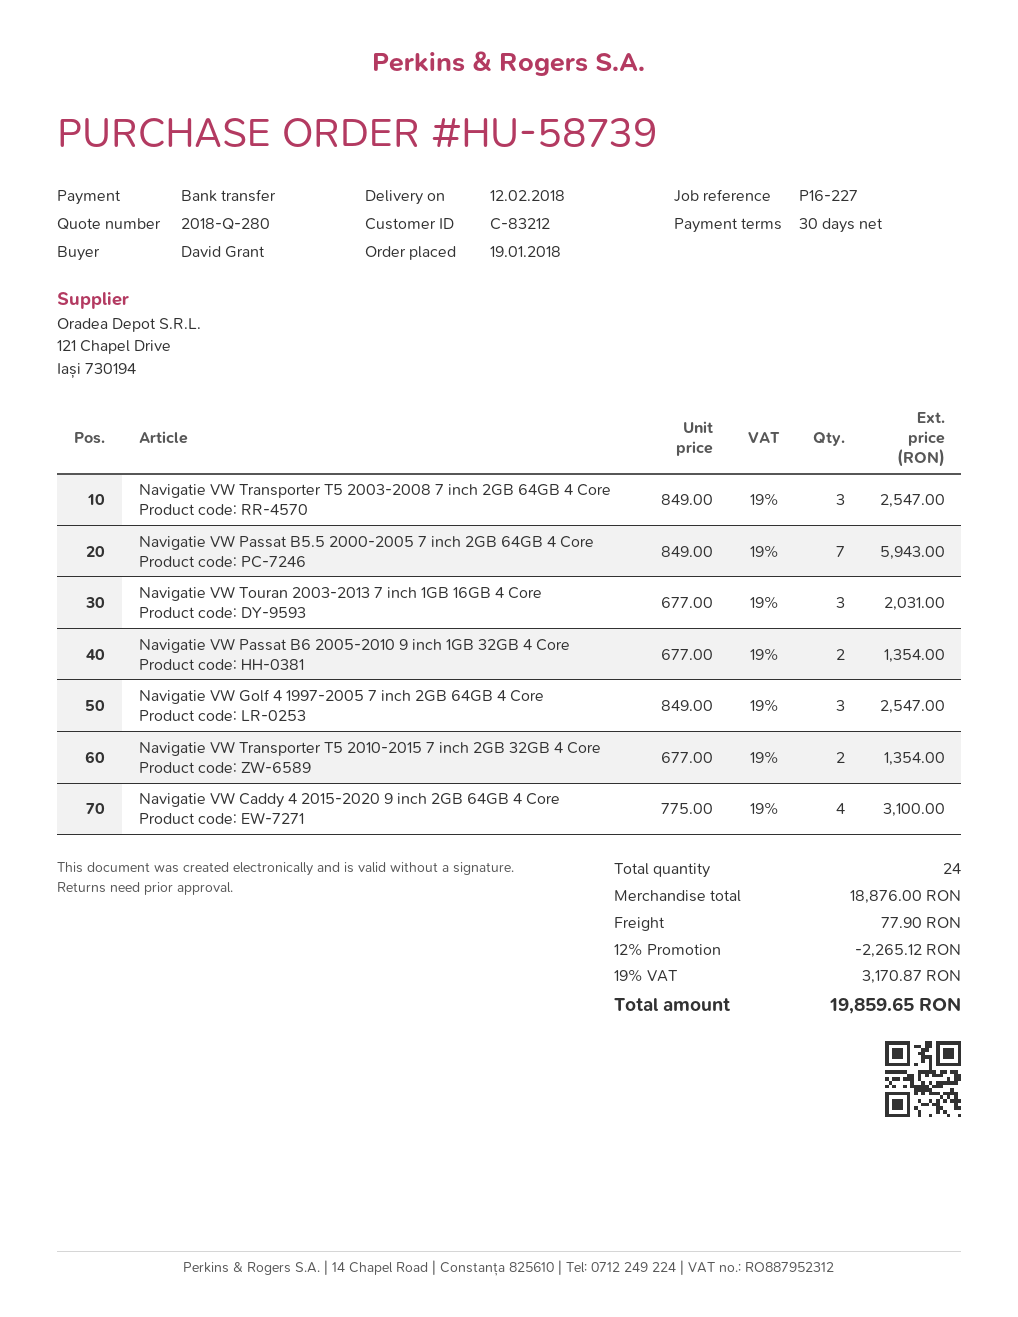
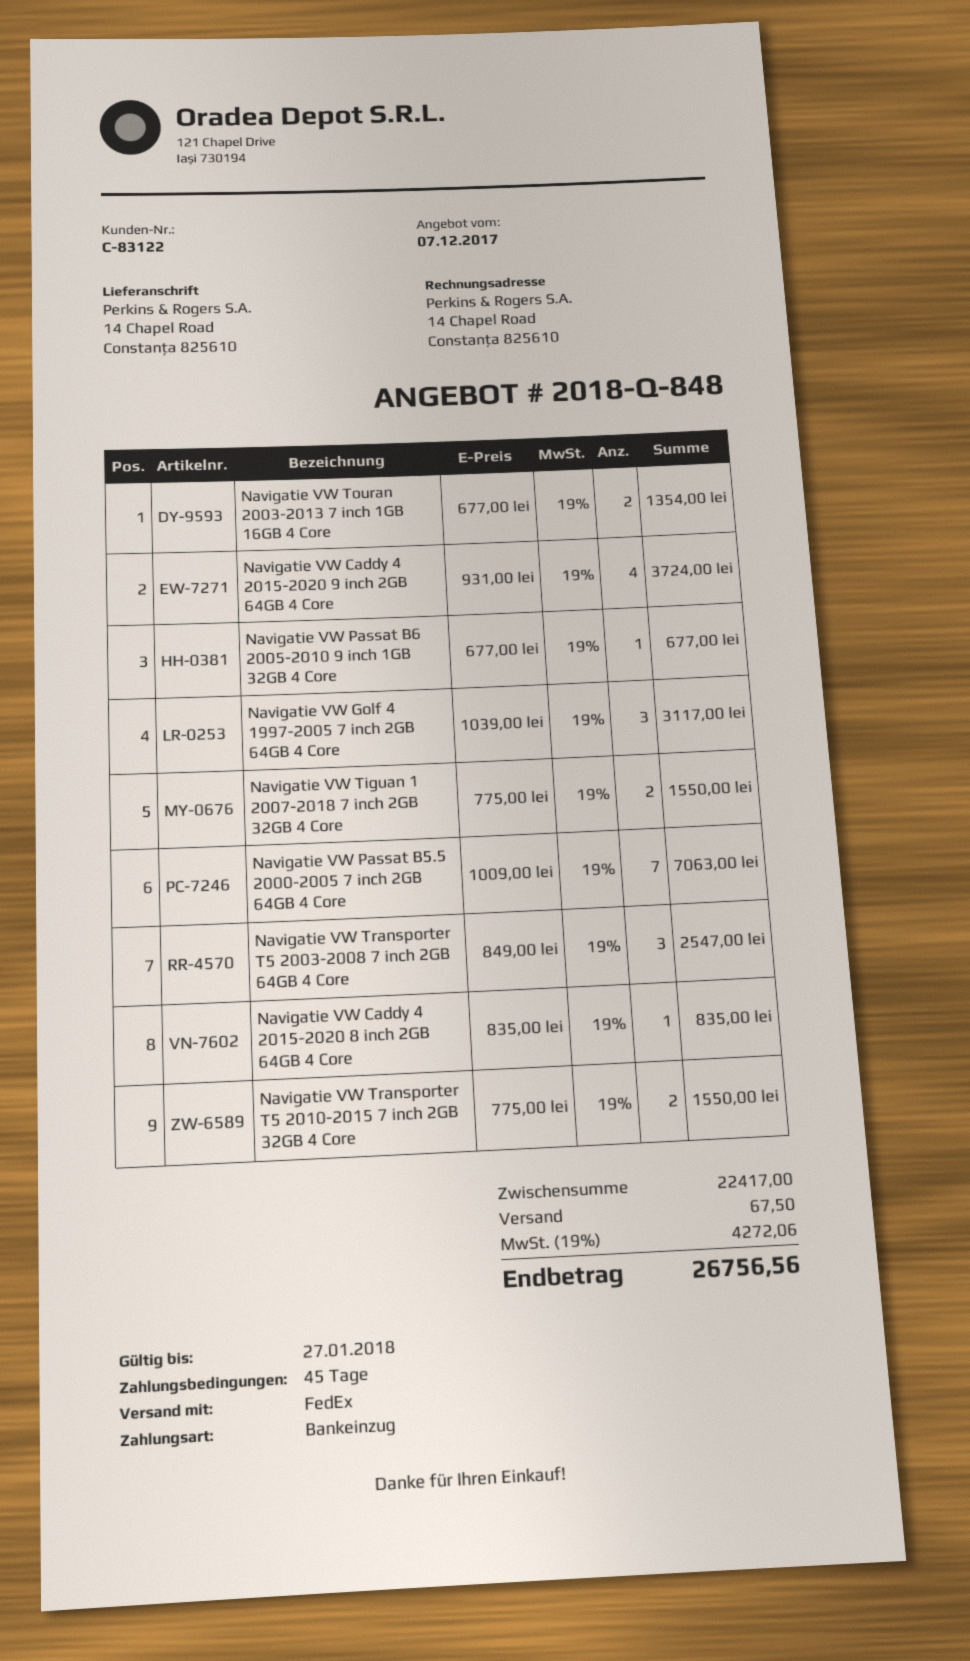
quote number: 2018-Q-280 -> 2018-Q-848
payment terms: 30 days -> 45 days
customer number: C-83212 -> C-83122
payment method: bank transfer -> direct debit
Navigatie VW Passat B5.5 2000-2005 7 inch 2GB 64GB 4 Core: 7 x 849.00 = 5943.00 -> 7 x 1009.00 = 7063.00
Navigatie VW Touran 2003-2013 7 inch 1GB 16GB 4 Core: 3 x 677.00 = 2031.00 -> 2 x 677.00 = 1354.00
Navigatie VW Passat B6 2005-2010 9 inch 1GB 32GB 4 Core: 2 x 677.00 = 1354.00 -> 1 x 677.00 = 677.00
Navigatie VW Golf 4 1997-2005 7 inch 2GB 64GB 4 Core: 3 x 849.00 = 2547.00 -> 3 x 1039.00 = 3117.00
Navigatie VW Transporter T5 2010-2015 7 inch 2GB 32GB 4 Core: 2 x 677.00 = 1354.00 -> 2 x 775.00 = 1550.00
Navigatie VW Caddy 4 2015-2020 9 inch 2GB 64GB 4 Core: 4 x 775.00 = 3100.00 -> 4 x 931.00 = 3724.00
Navigatie VW Tiguan 1 2007-2018 7 inch 2GB 32GB 4 Core: none -> 2 x 775.00 = 1550.00
Navigatie VW Caddy 4 2015-2020 8 inch 2GB 64GB 4 Core: none -> 1 x 835.00 = 835.00
subtotal: 18876.00 -> 22417.00
discount: 12% = 2265.12 -> none
shipping: 77.90 -> 67.50
tax: 19% = 3170.87 -> 19% = 4272.06
total: 19859.65 -> 26756.56

